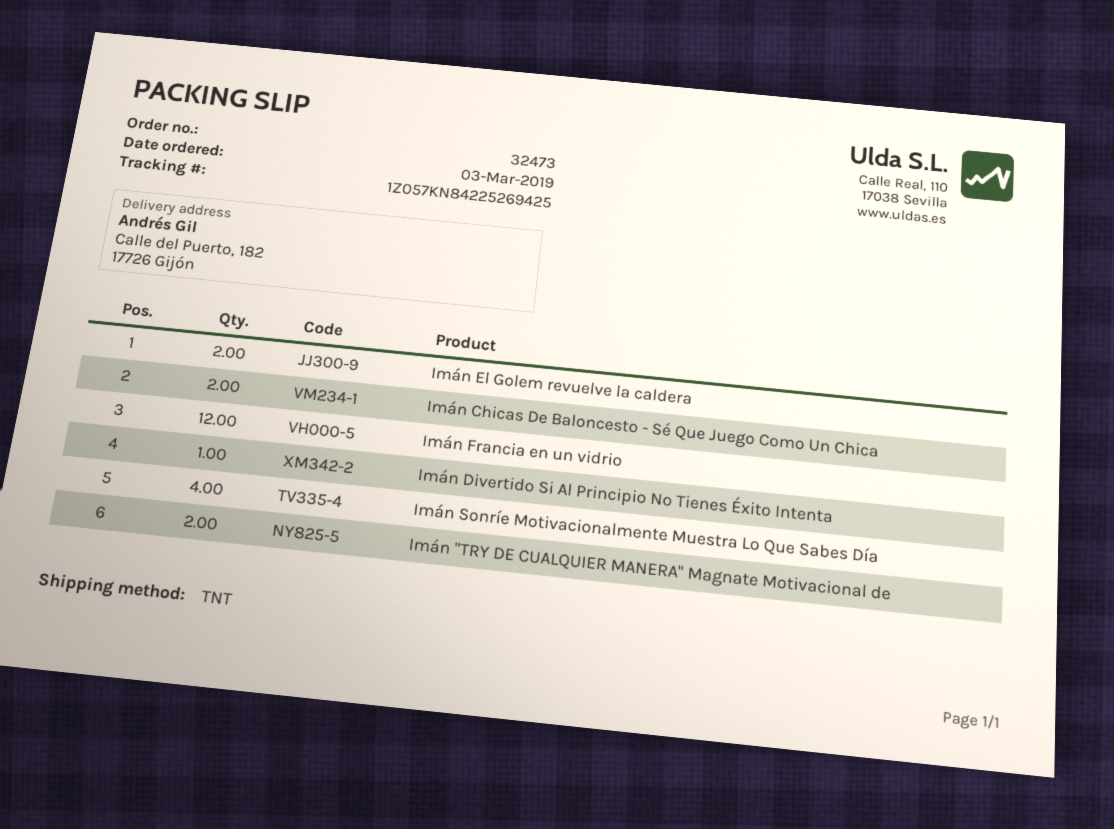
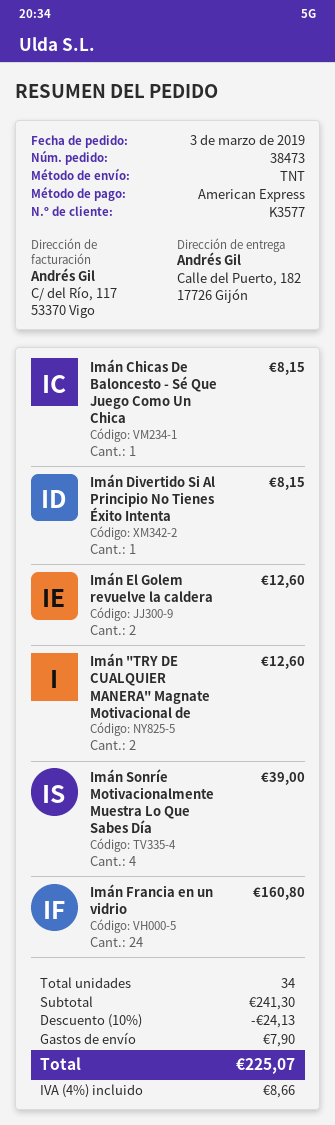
order number: 32473 -> 38473
Imán Chicas De Baloncesto - Sé Que Juego Como Un Chica: 2 -> 1
Imán Francia en un vidrio: 12 -> 24

